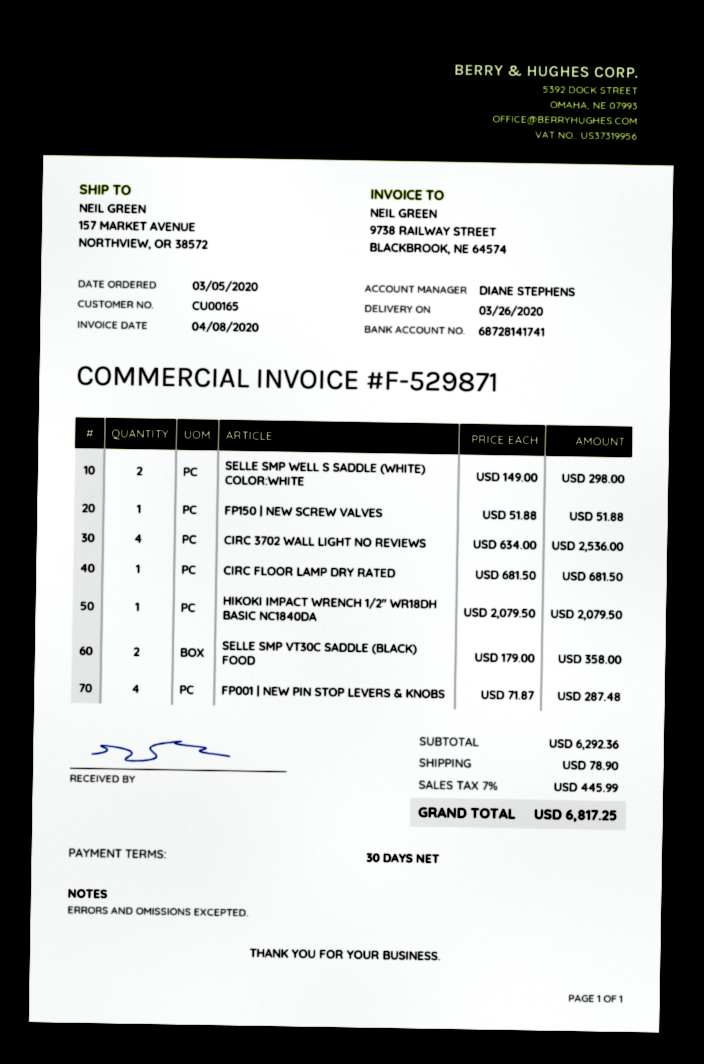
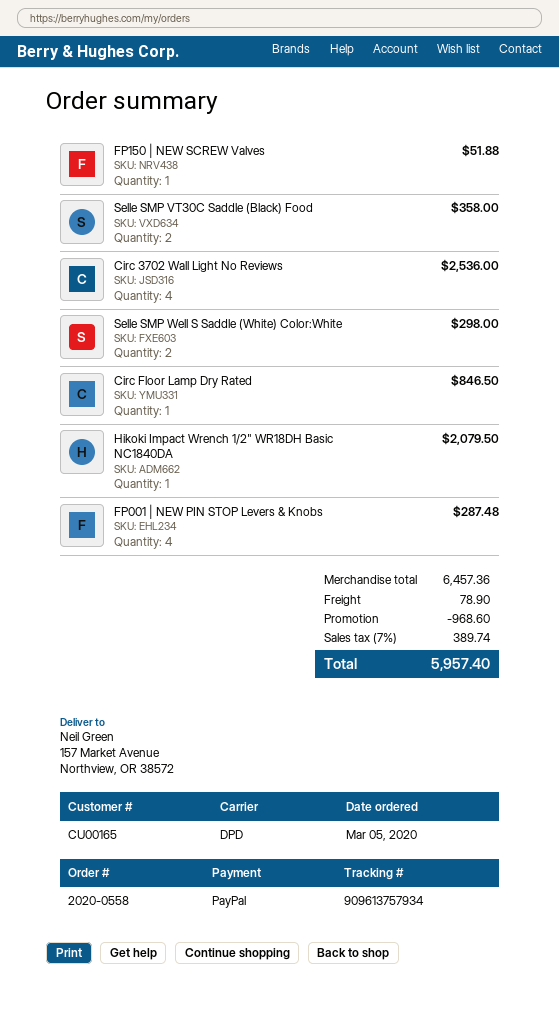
CIRC FLOOR LAMP DRY RATED: 1 for 681.50 -> 1 for 846.50
subtotal: 6292.36 -> 6457.36
discount: none -> 968.60
tax: 7% = 445.99 -> 7% = 389.74
total: 6817.25 -> 5957.40

